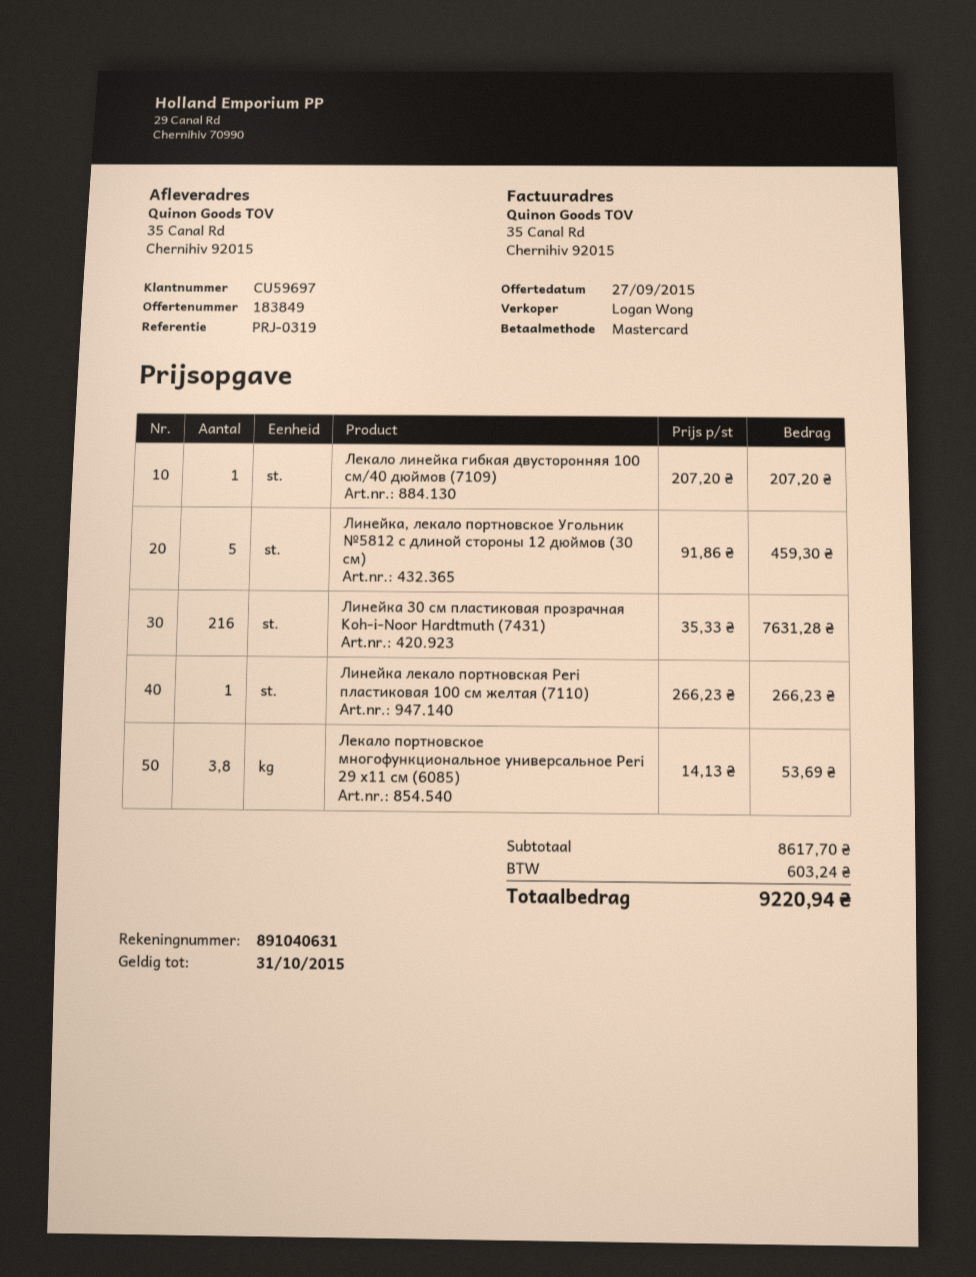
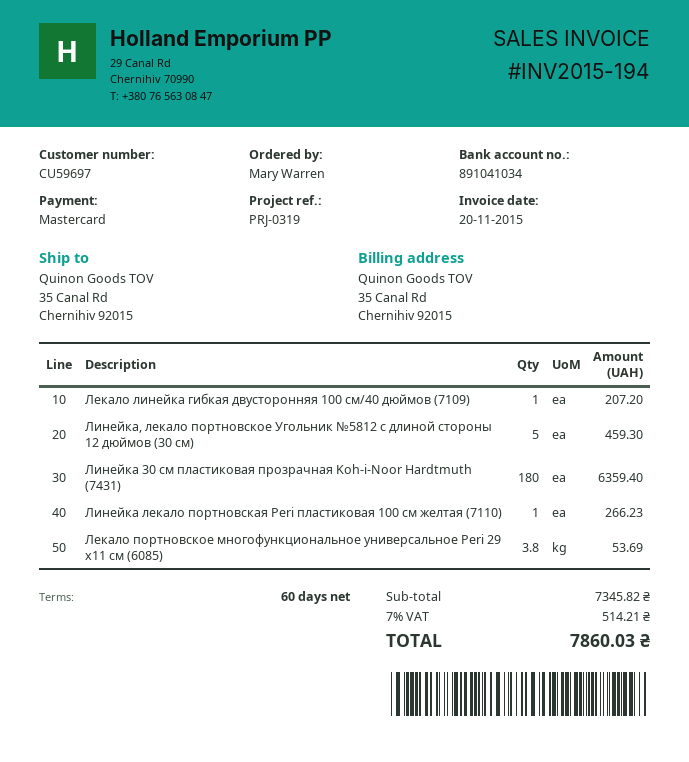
bank account: 891040631 -> 891041034
Линейка 30 см пластиковая прозрачная Koh-i-Noor Hardtmuth (7431): 216 for 7631.28 -> 180 for 6359.40
subtotal: 8617.70 -> 7345.82
tax: 603.24 -> 514.21
total: 9220.94 -> 7860.03

